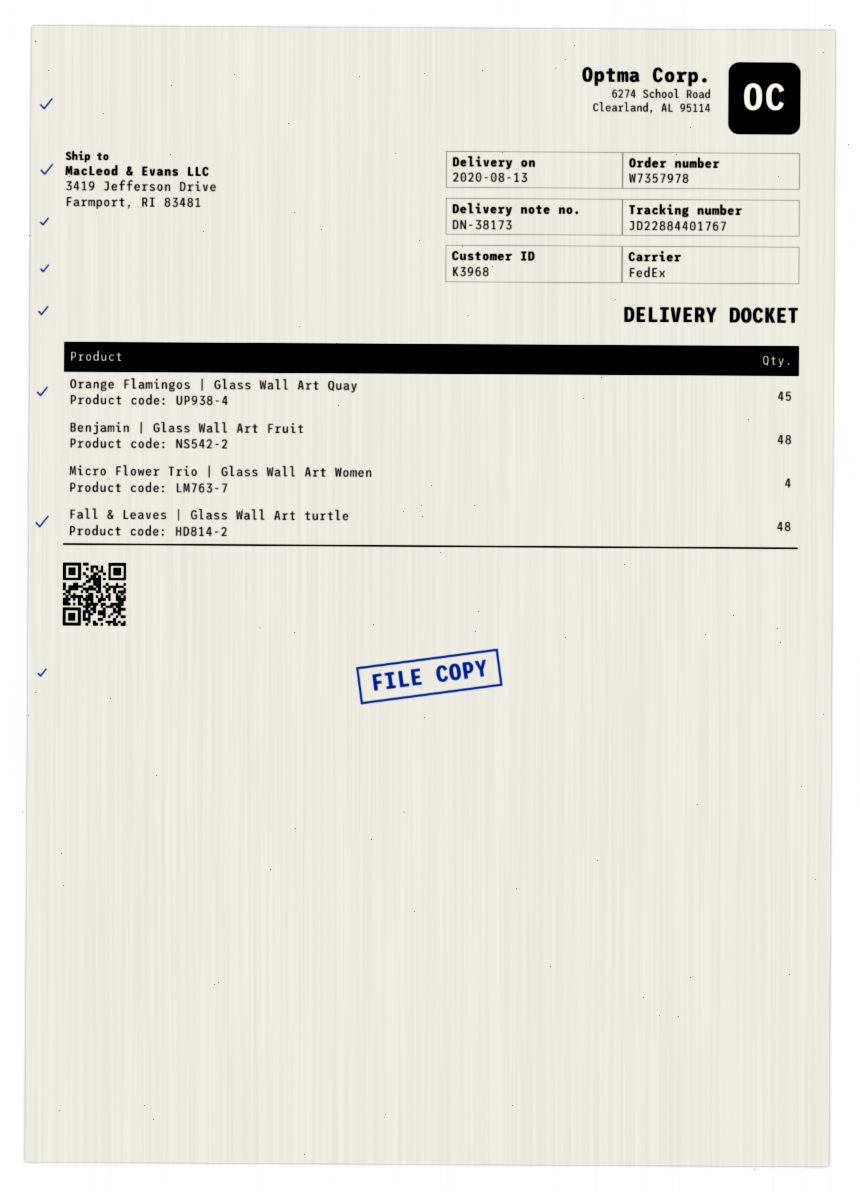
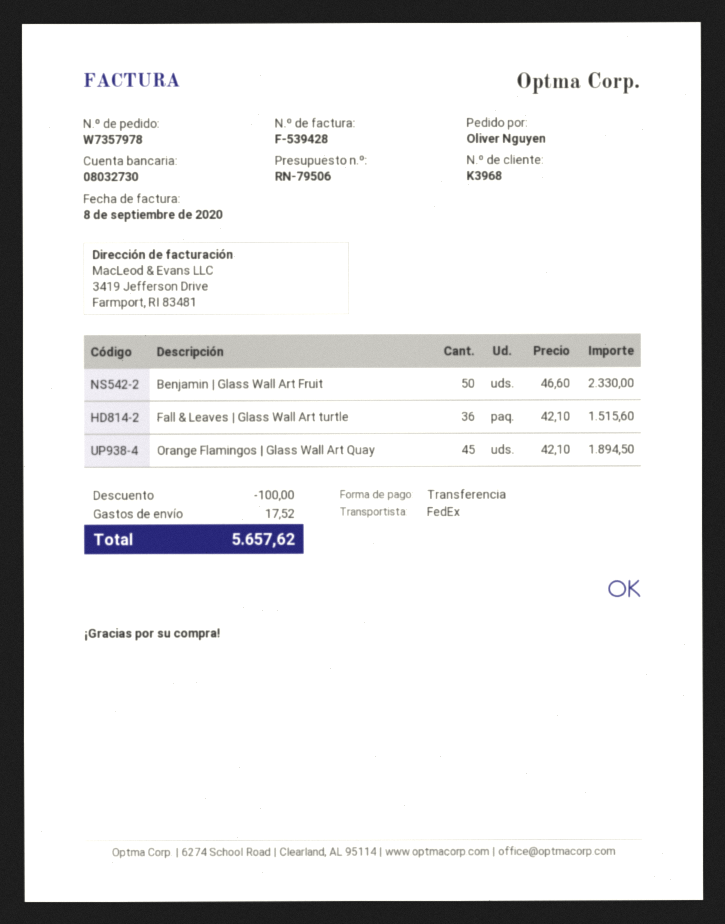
Benjamin | Glass Wall Art Fruit: 48 -> 50
Micro Flower Trio | Glass Wall Art Women: 4 -> none
Fall & Leaves | Glass Wall Art turtle: 48 -> 36

